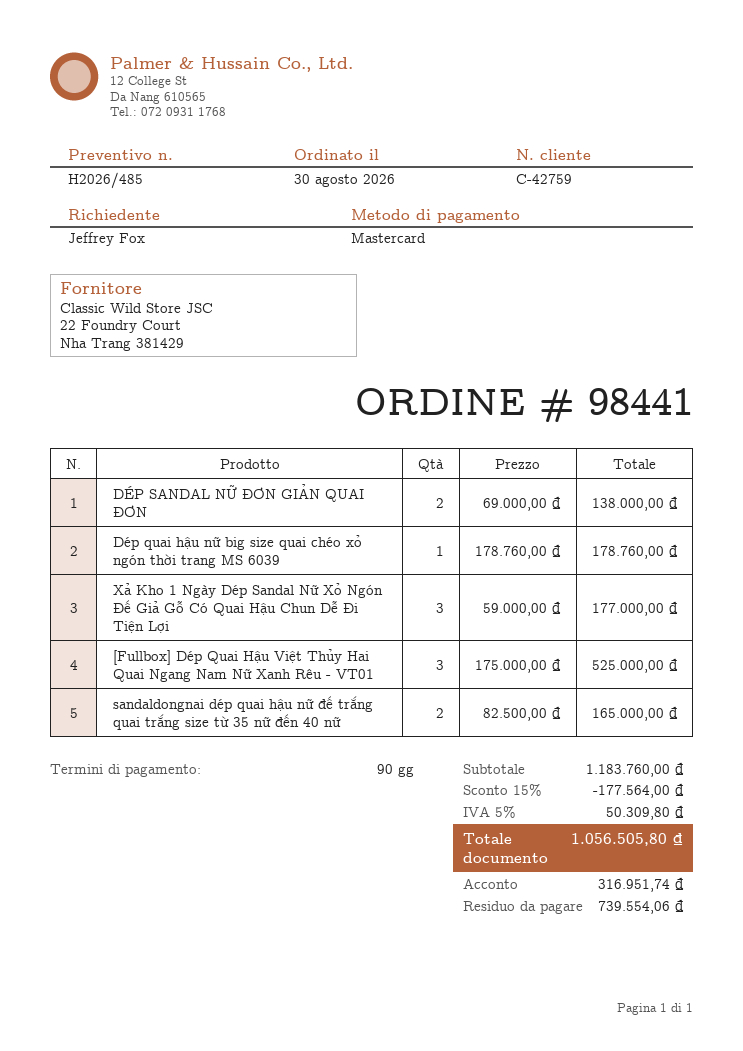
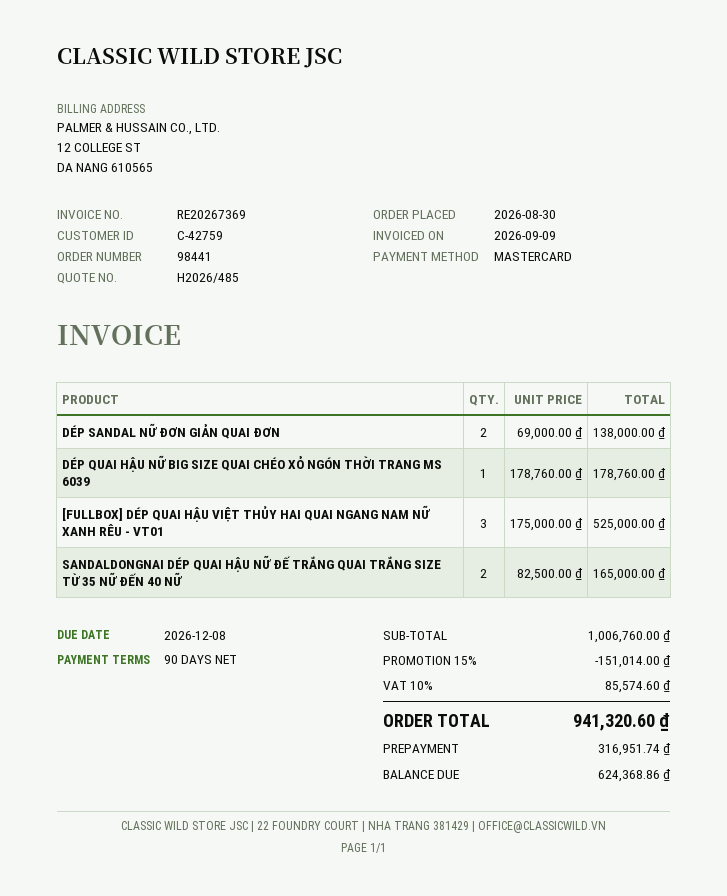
Xả Kho 1 Ngày Dép Sandal Nữ Xỏ Ngón Đế Giả Gỗ Có Quai Hậu Chun Dễ Đi Tiện Lợi: 3 x 59000.00 = 177000.00 -> none
subtotal: 1183760.00 -> 1006760.00
discount: 15% = 177564.00 -> 15% = 151014.00
tax: 5% = 50309.80 -> 10% = 85574.60
total: 1056505.80 -> 941320.60
balance: 739554.06 -> 624368.86

